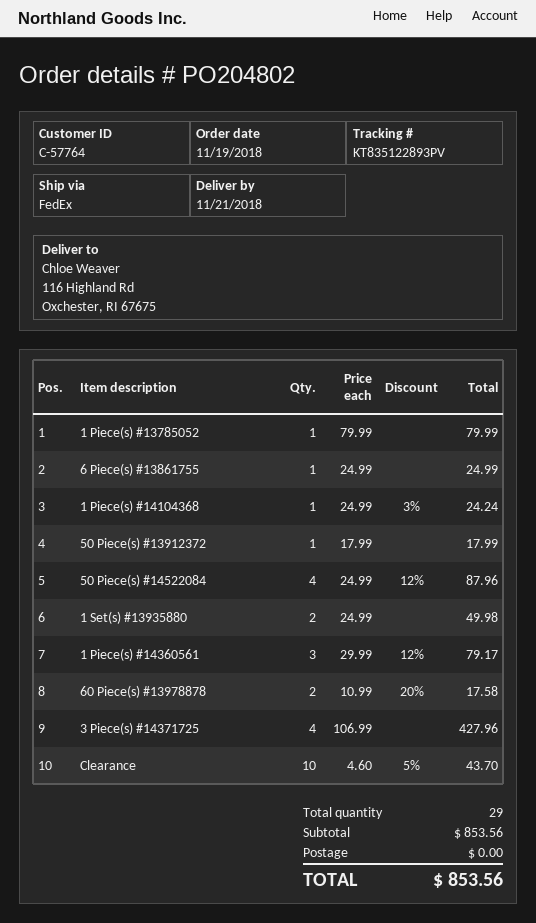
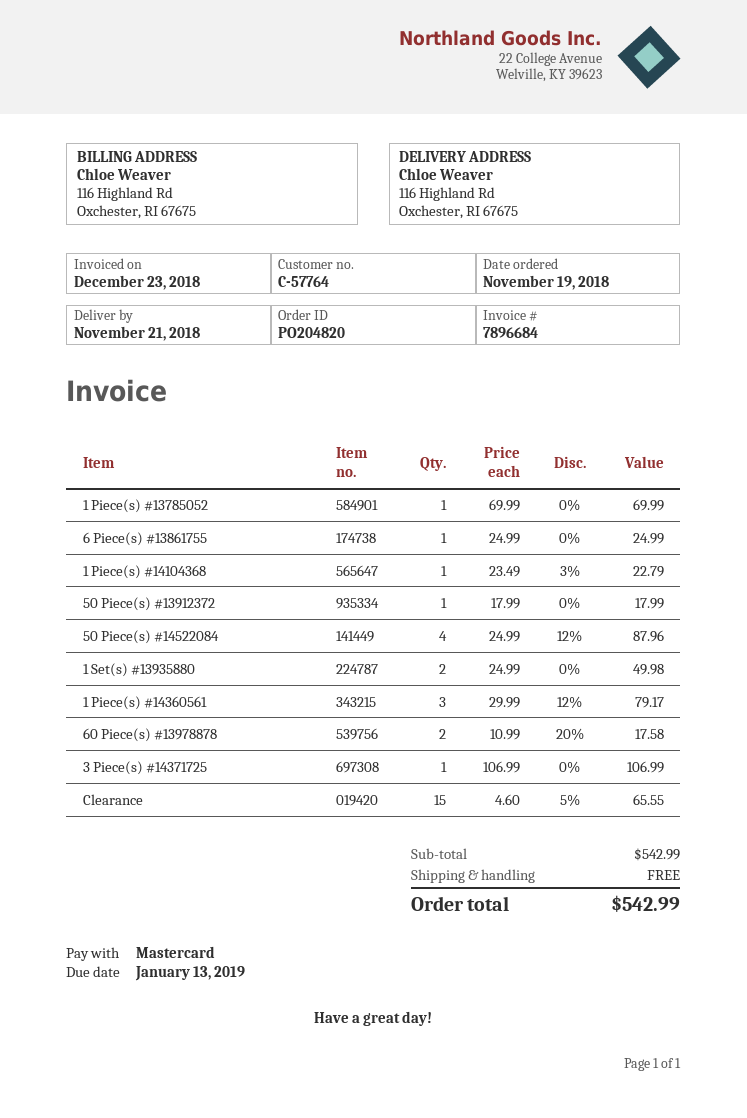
order number: PO204802 -> PO204820
1 Piece(s) #13785052: 1 x 79.99 = 79.99 -> 1 x 69.99 = 69.99
1 Piece(s) #14104368: 1 x 24.99 - 3% = 24.24 -> 1 x 23.49 - 3% = 22.79
3 Piece(s) #14371725: 4 x 106.99 = 427.96 -> 1 x 106.99 = 106.99
Clearance: 10 x 4.60 - 5% = 43.70 -> 15 x 4.60 - 5% = 65.55
subtotal: 853.56 -> 542.99
total: 853.56 -> 542.99

